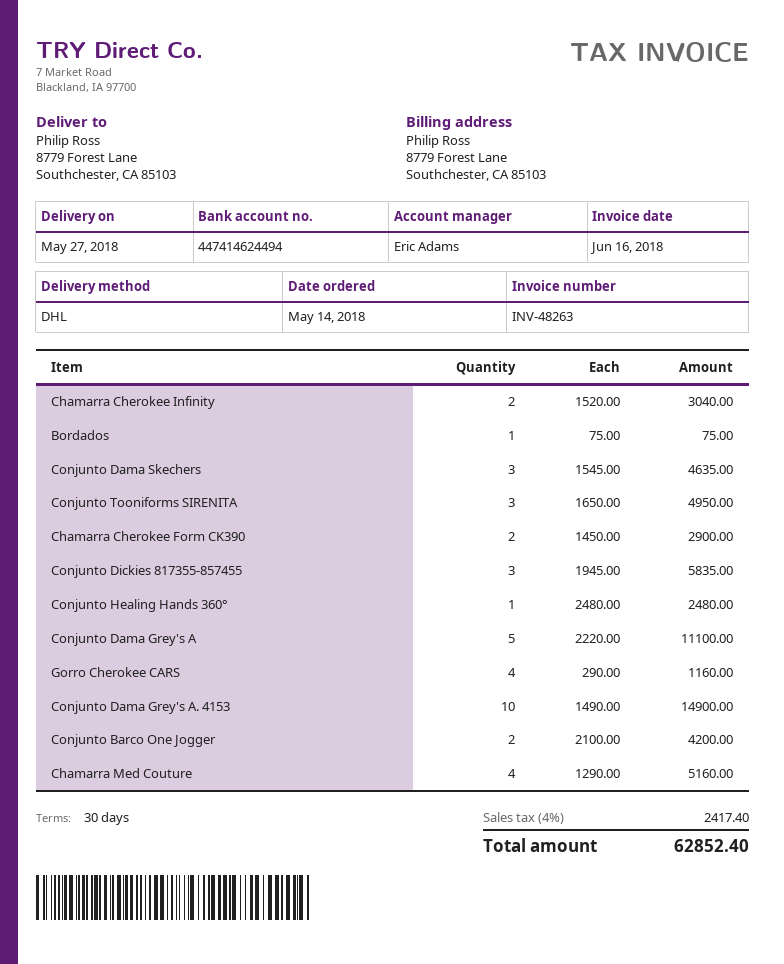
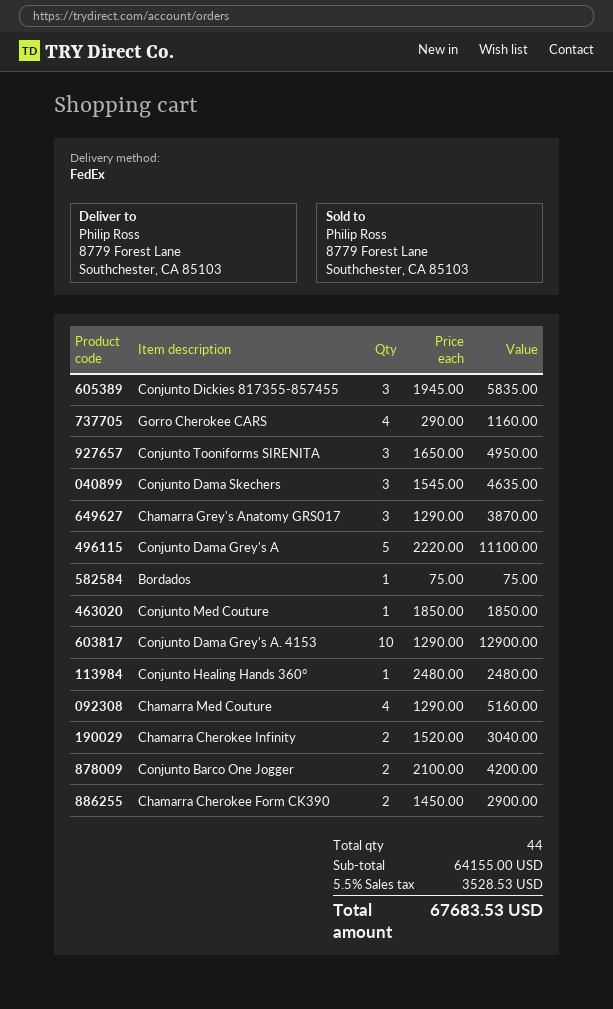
shipping method: DHL -> FedEx
Conjunto Dama Grey's A. 4153: 10 x 1490.00 = 14900.00 -> 10 x 1290.00 = 12900.00
Chamarra Grey's Anatomy GRS017: none -> 3 x 1290.00 = 3870.00
Conjunto Med Couture: none -> 1 x 1850.00 = 1850.00
tax: 4% = 2417.40 -> 5.5% = 3528.53
total: 62852.40 -> 67683.53

